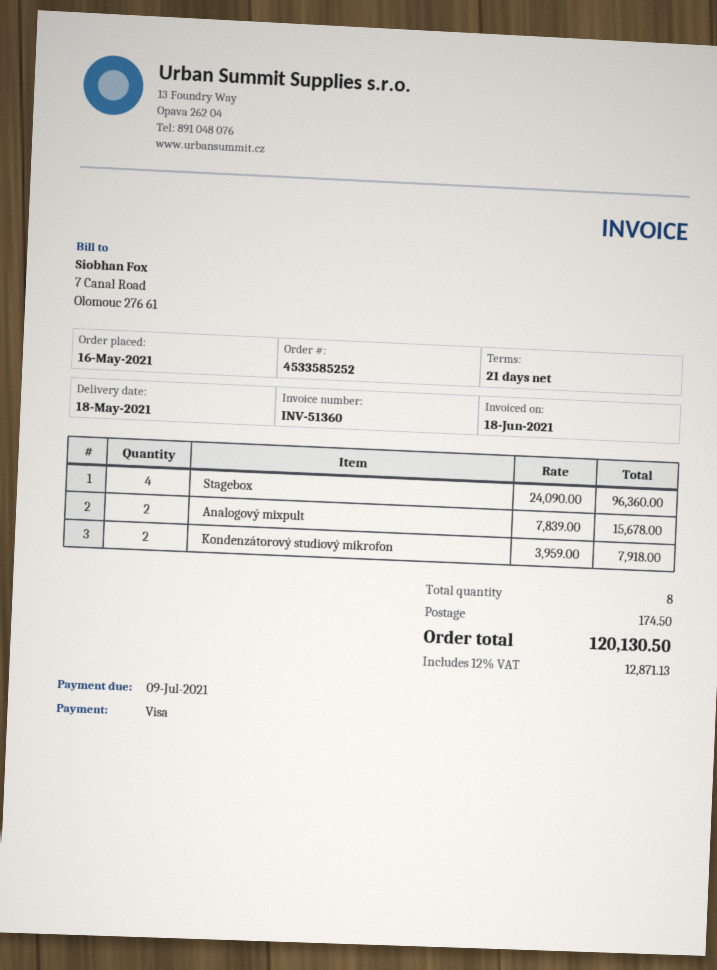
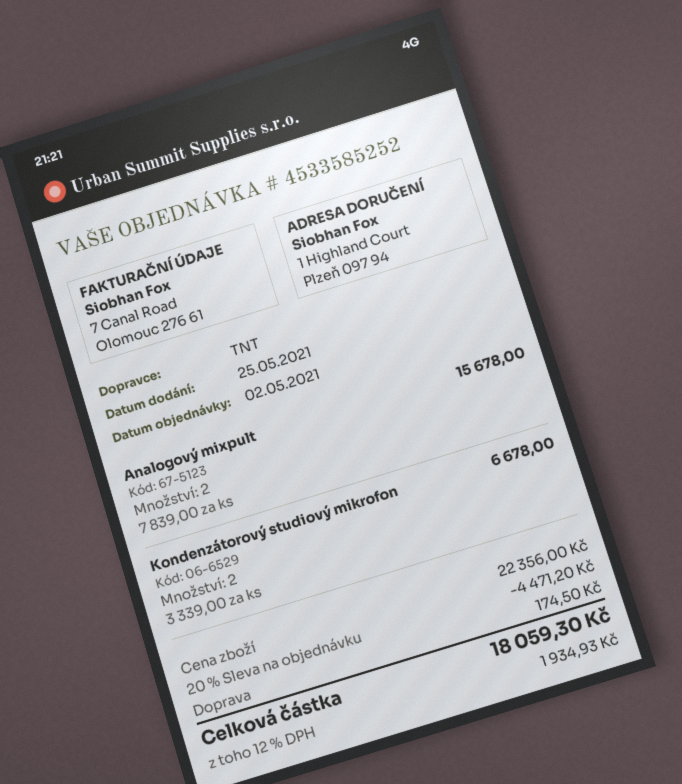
order date: 2021-05-16 -> 2021-05-02
delivery date: 2021-05-18 -> 2021-05-25
Stagebox: 4 x 24090.00 = 96360.00 -> none
Kondenzátorový studiový mikrofon: 2 x 3959.00 = 7918.00 -> 2 x 3339.00 = 6678.00
discount: none -> 20% = 4471.20
tax: 12% = 12871.13 -> 12% = 1934.93
total: 120130.50 -> 18059.30

